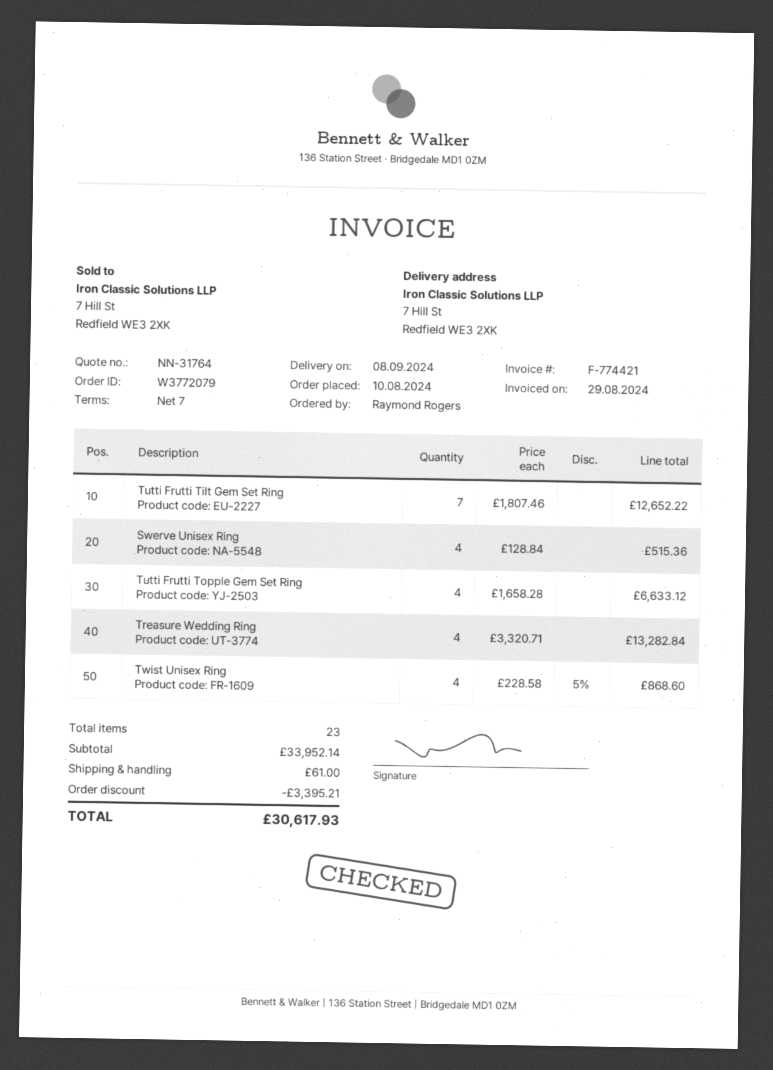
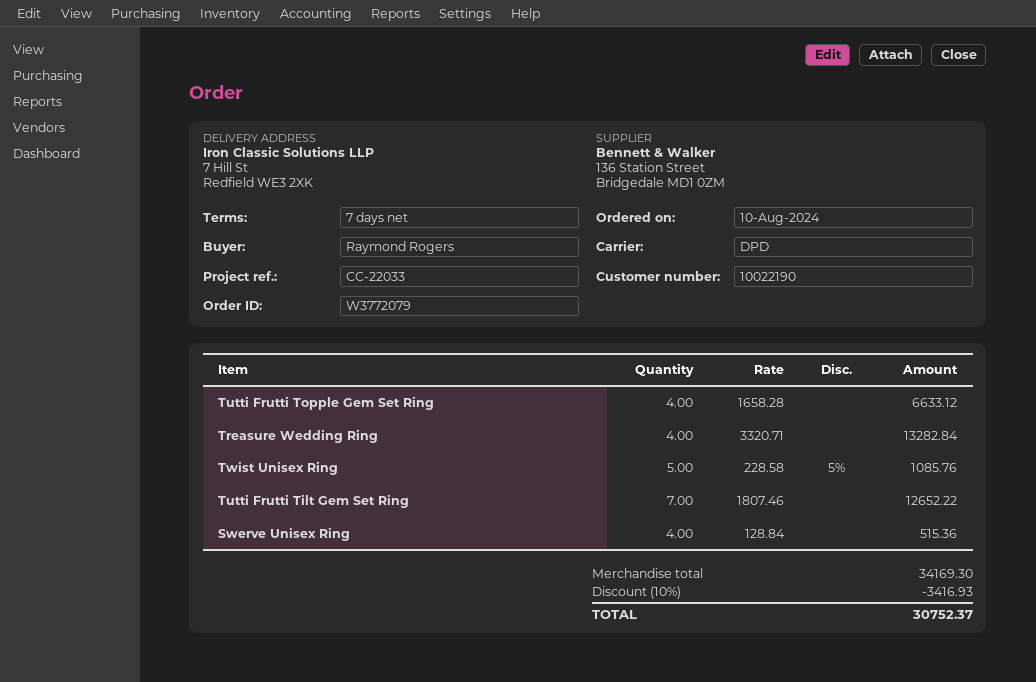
Twist Unisex Ring: 4 x 228.58 - 5% = 868.60 -> 5 x 228.58 - 5% = 1085.76
subtotal: 33952.14 -> 34169.30
discount: 3395.21 -> 3416.93
shipping: 61.00 -> none
total: 30617.93 -> 30752.37

